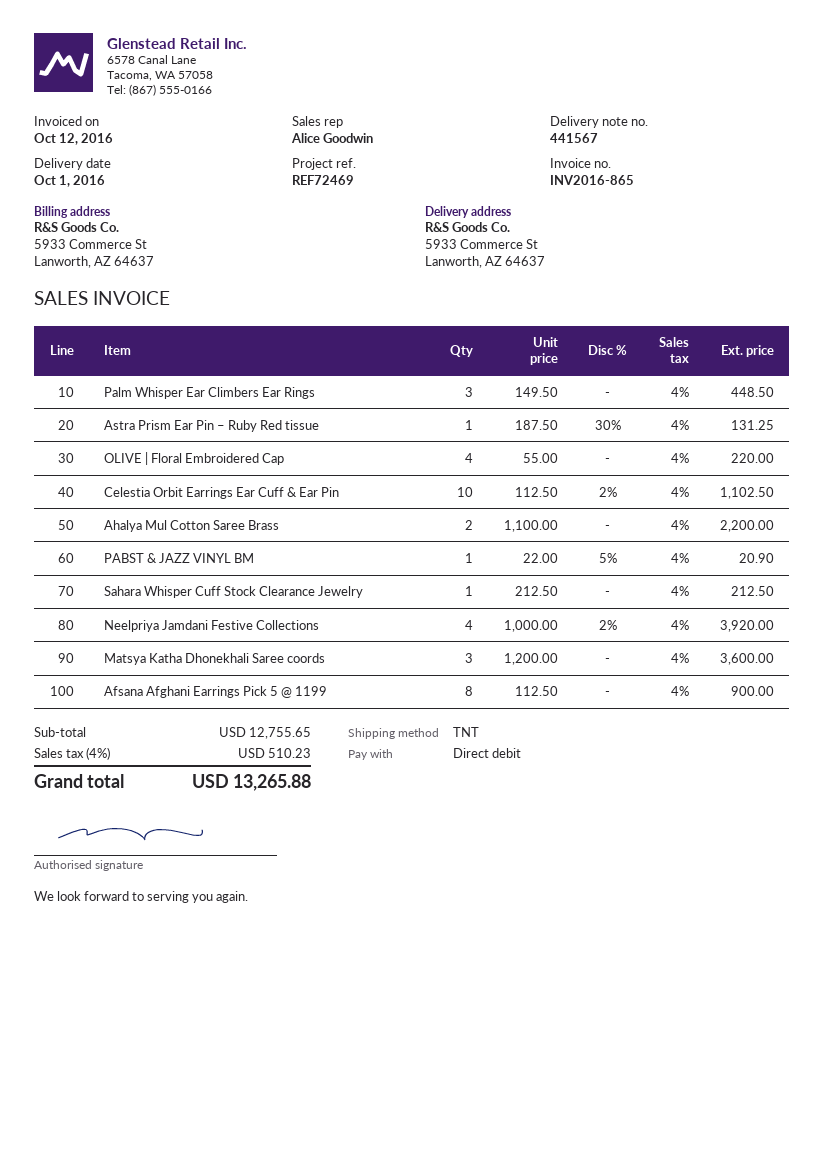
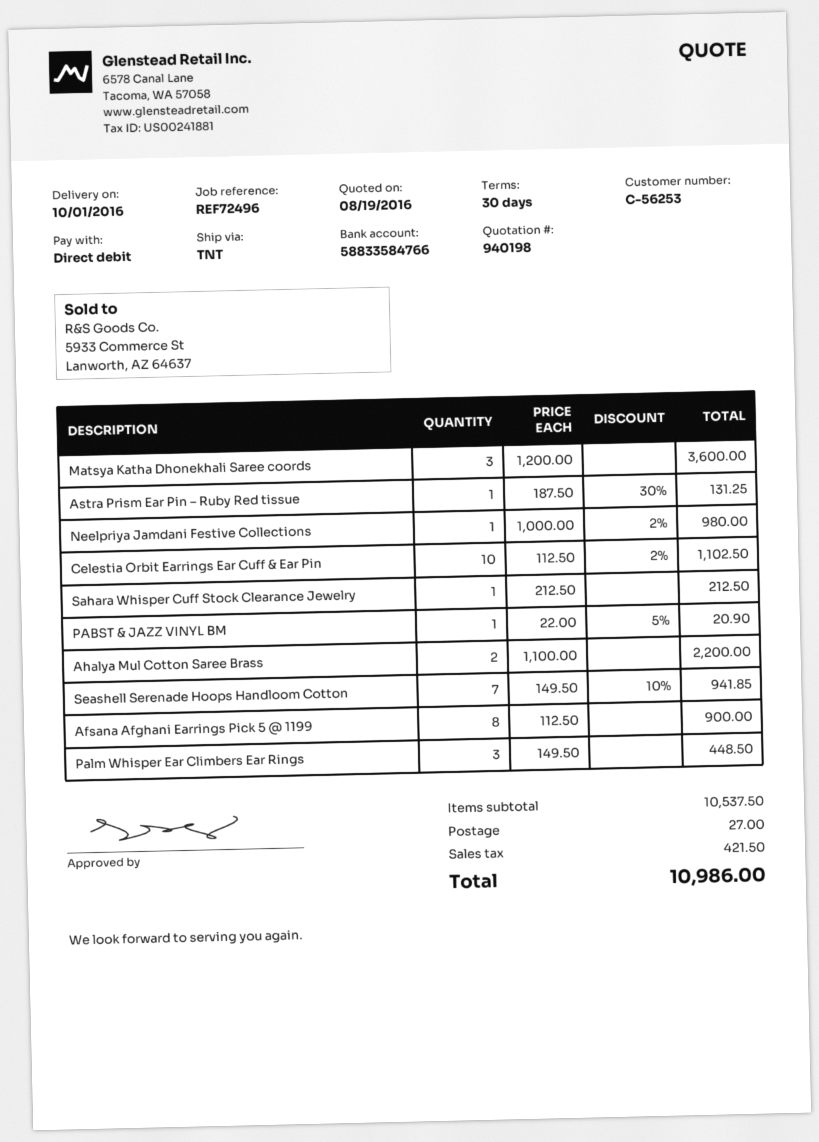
reference: REF72469 -> REF72496
OLIVE | Floral Embroidered Cap: 4 x 55.00 = 220.00 -> none
Neelpriya Jamdani Festive Collections: 4 x 1000.00 - 2% = 3920.00 -> 1 x 1000.00 - 2% = 980.00
Seashell Serenade Hoops Handloom Cotton: none -> 7 x 149.50 - 10% = 941.85
subtotal: 12755.65 -> 10537.50
shipping: none -> 27.00
tax: 510.23 -> 421.50
total: 13265.88 -> 10986.00

